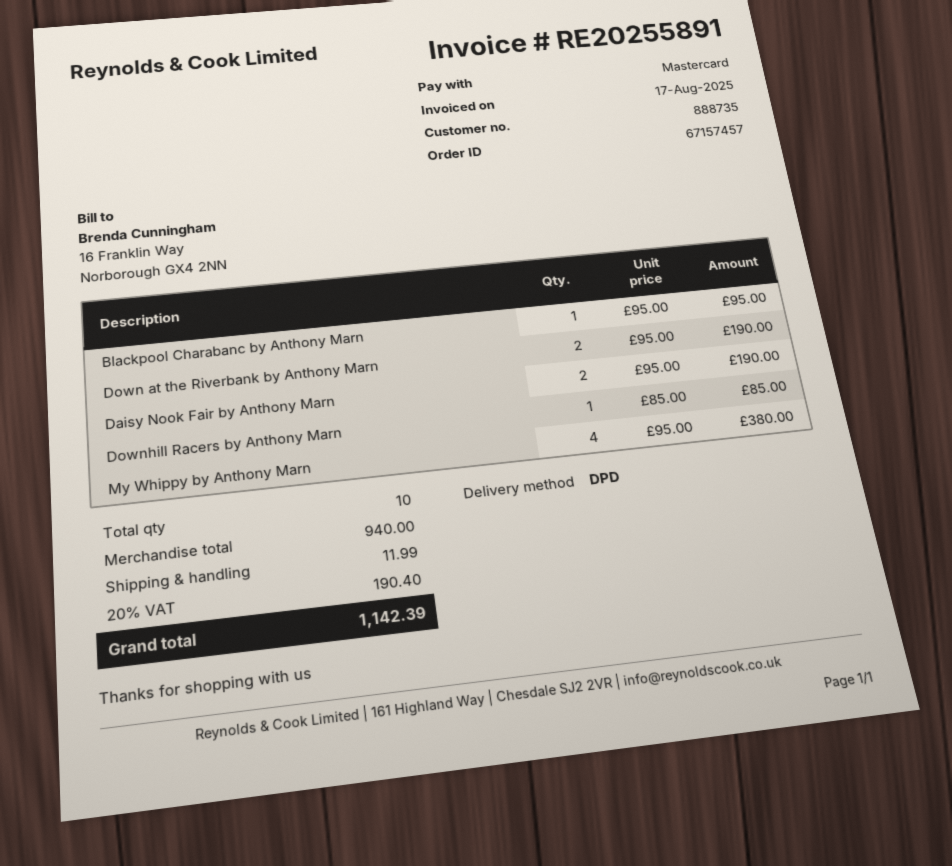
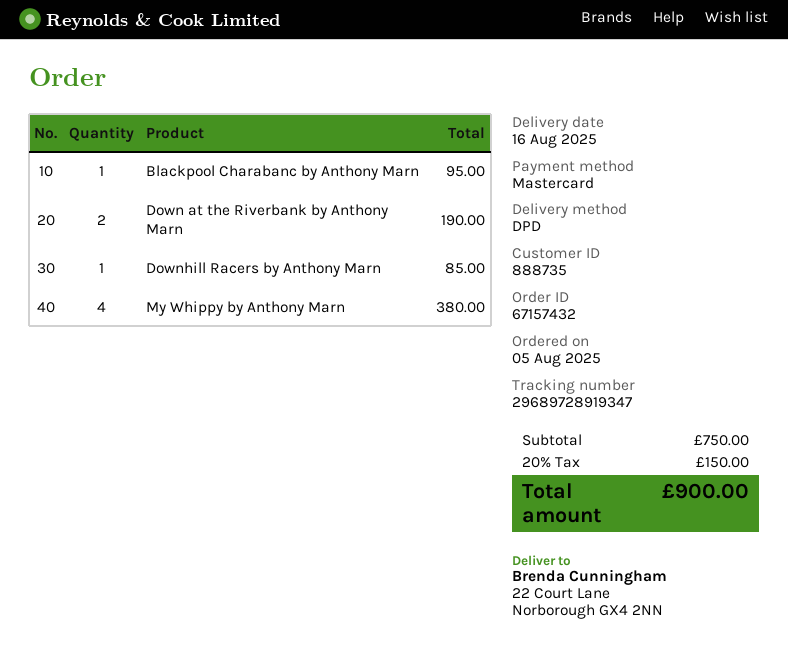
order number: 67157457 -> 67157432
Daisy Nook Fair by Anthony Marn: 2 for 190.00 -> none
subtotal: 940.00 -> 750.00
shipping: 11.99 -> none
tax: 20% = 190.40 -> 20% = 150.00
total: 1142.39 -> 900.00

